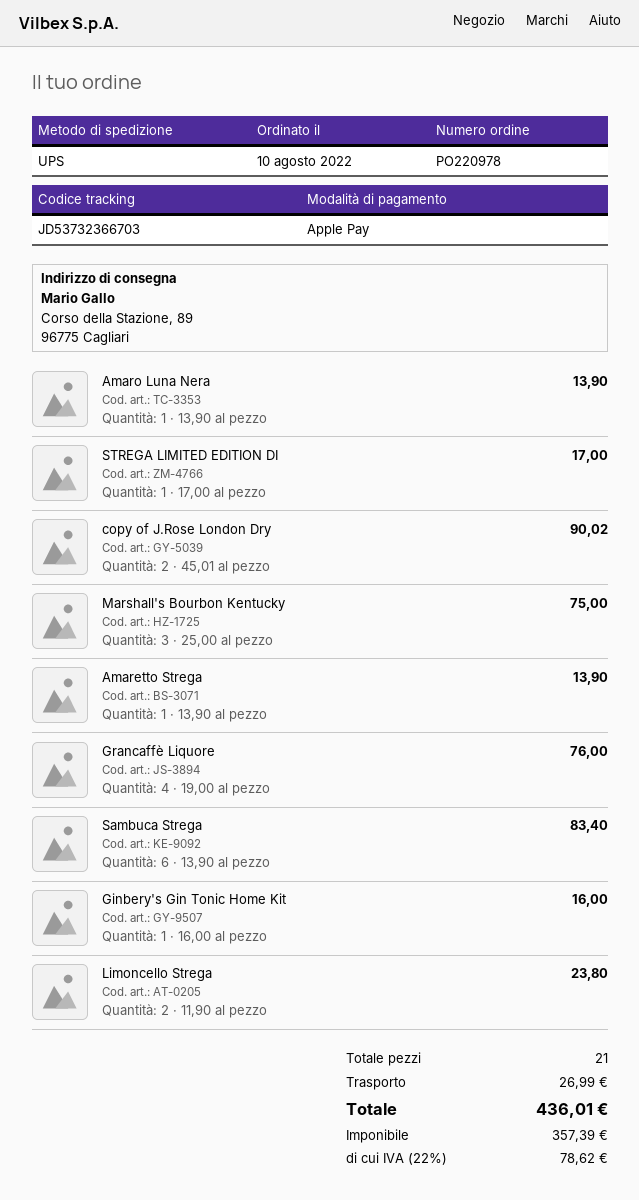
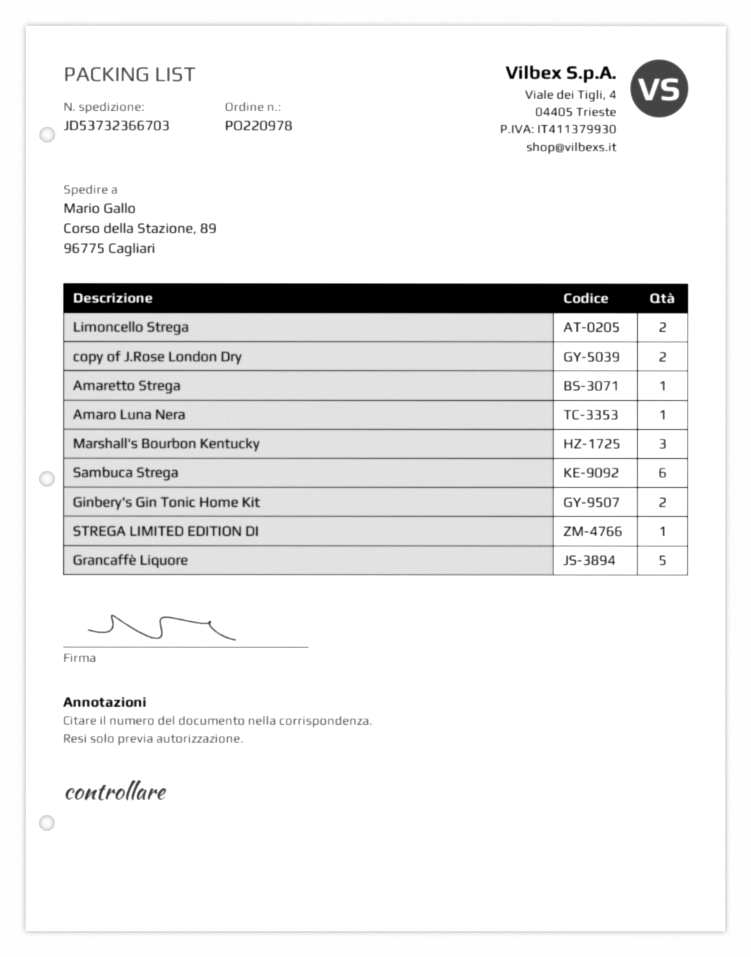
Grancaffè Liquore: 4 -> 5
Ginbery's Gin Tonic Home Kit: 1 -> 2

